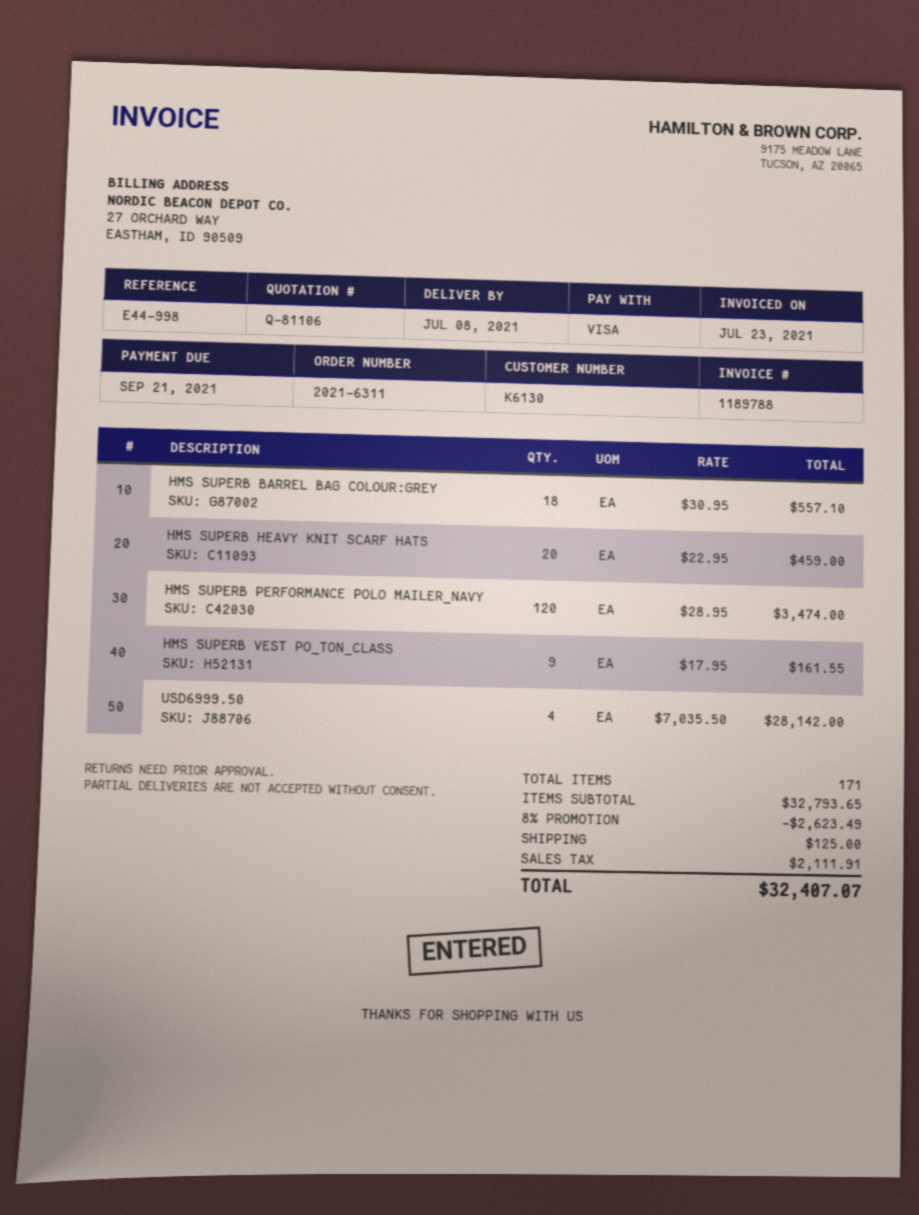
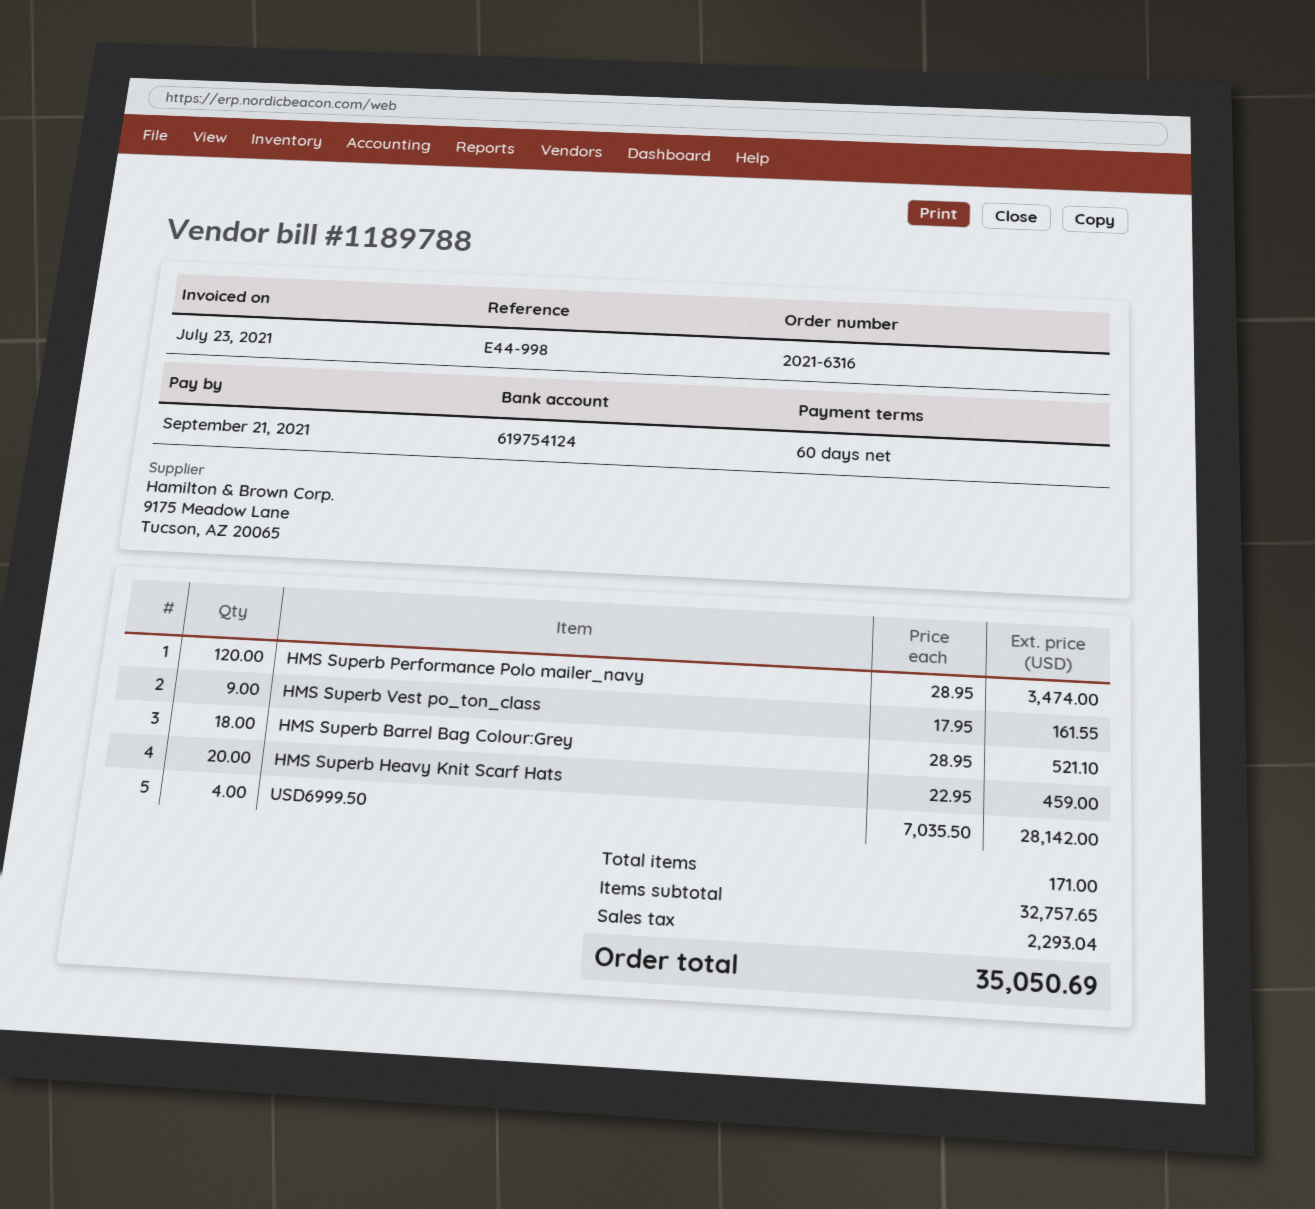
order number: 2021-6311 -> 2021-6316
HMS SUPERB BARREL BAG COLOUR:GREY: 18 x 30.95 = 557.10 -> 18 x 28.95 = 521.10
subtotal: 32793.65 -> 32757.65
discount: 8% = 2623.49 -> none
shipping: 125.00 -> none
tax: 2111.91 -> 2293.04
total: 32407.07 -> 35050.69

